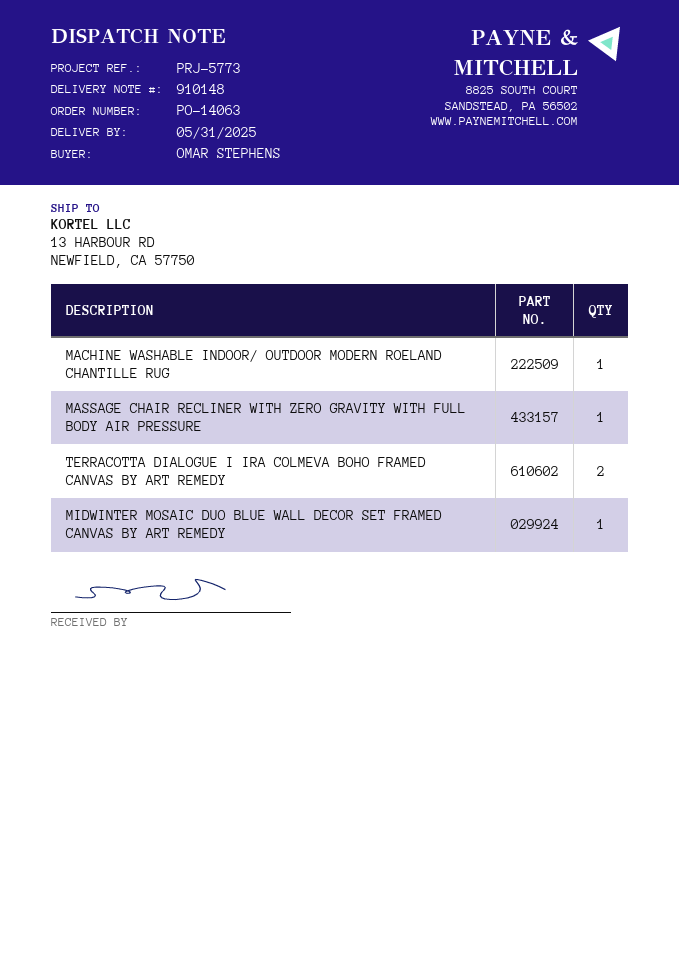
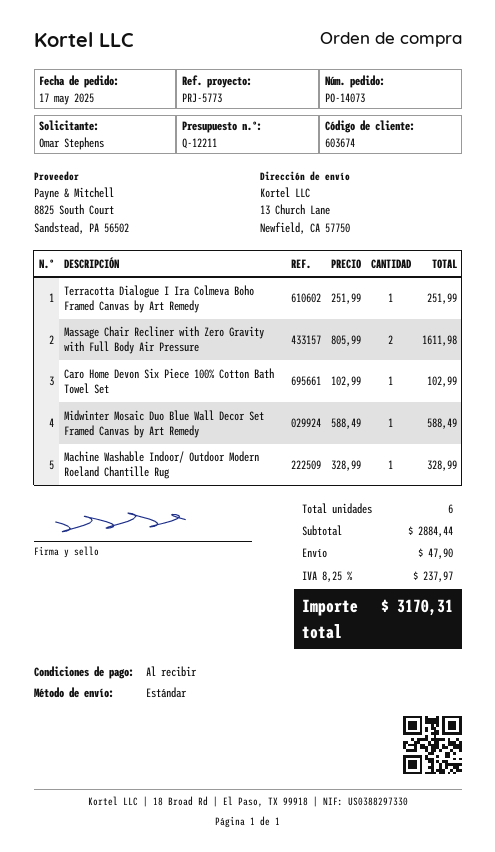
order number: PO-14063 -> PO-14073
ship to: 13 HARBOUR RD, NEWFIELD, CA 57750 -> 13 Church Lane, Newfield, CA 57750
MASSAGE CHAIR RECLINER WITH ZERO GRAVITY WITH FULL BODY AIR PRESSURE: 1 -> 2
TERRACOTTA DIALOGUE I IRA COLMEVA BOHO FRAMED CANVAS BY ART REMEDY: 2 -> 1
Caro Home Devon Six Piece 100% Cotton Bath Towel Set: none -> 1

